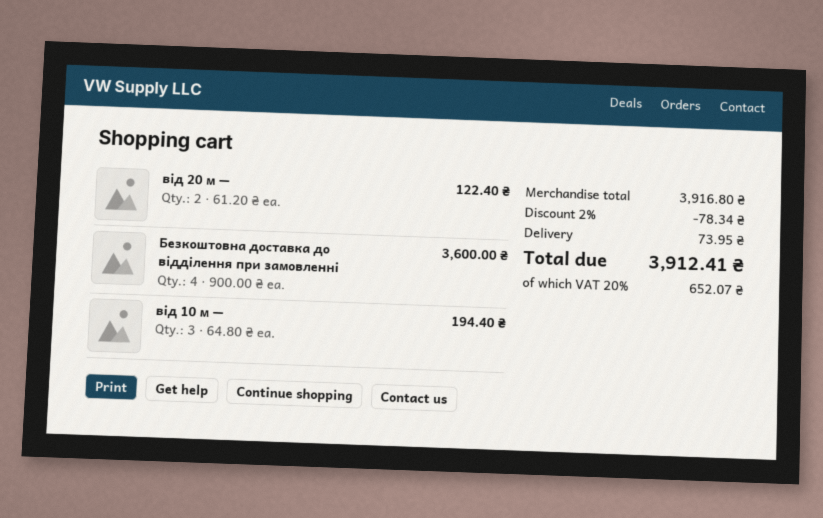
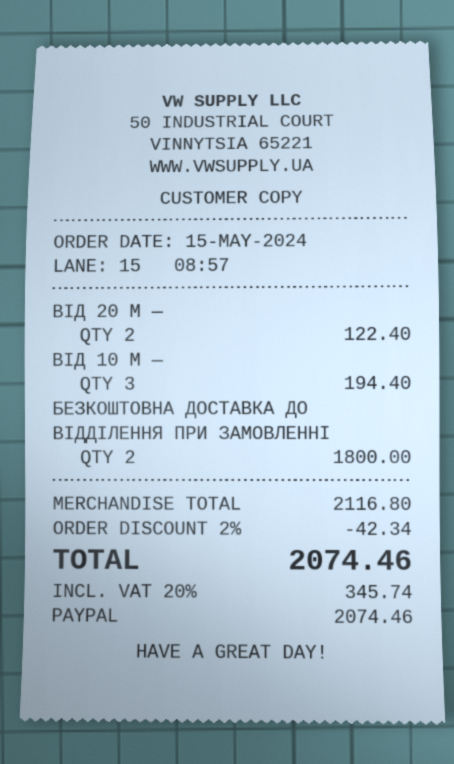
Безкоштовна доставка до відділення при замовленні: 4 for 3600.00 -> 2 for 1800.00
subtotal: 3916.80 -> 2116.80
discount: 2% = 78.34 -> 2% = 42.34
shipping: 73.95 -> none
tax: 20% = 652.07 -> 20% = 345.74
total: 3912.41 -> 2074.46

